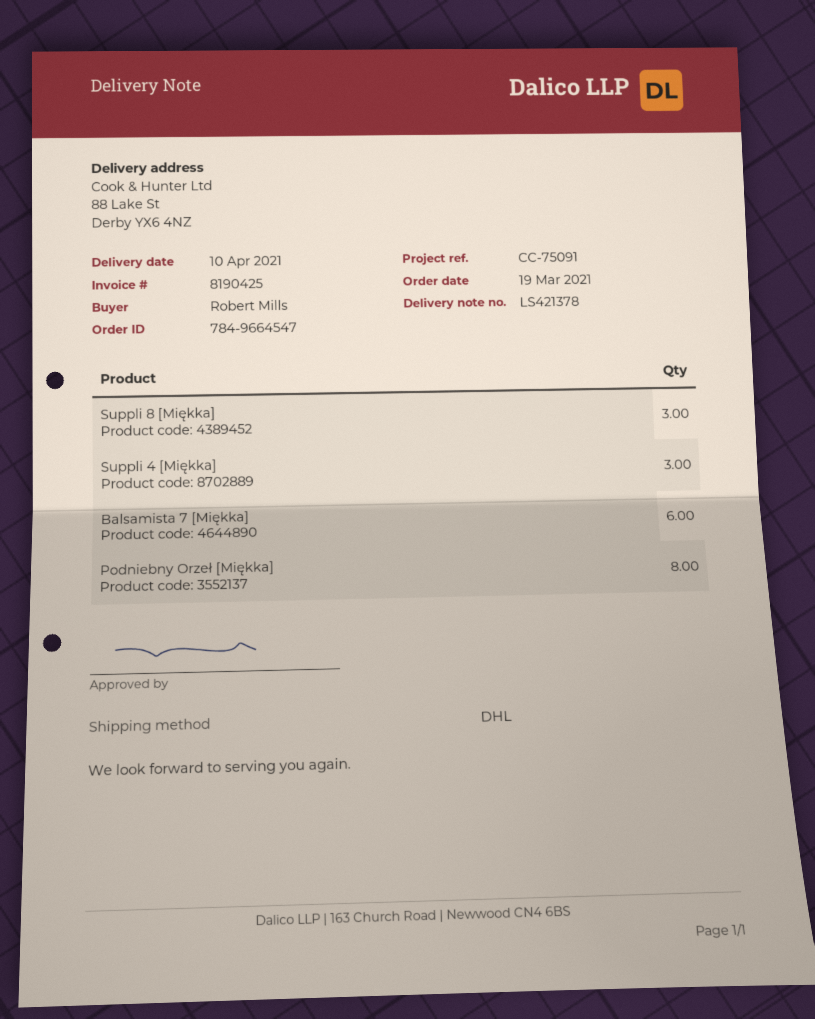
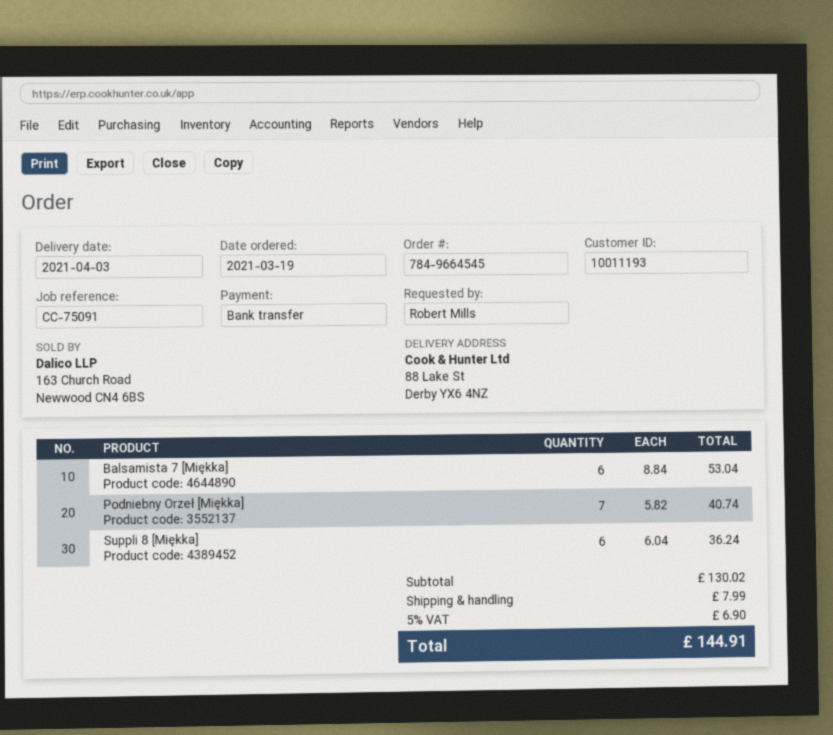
order number: 784-9664547 -> 784-9664545
delivery date: 2021-04-10 -> 2021-04-03
Suppli 8 [Miękka]: 3 -> 6
Suppli 4 [Miękka]: 3 -> none
Podniebny Orzeł [Miękka]: 8 -> 7

